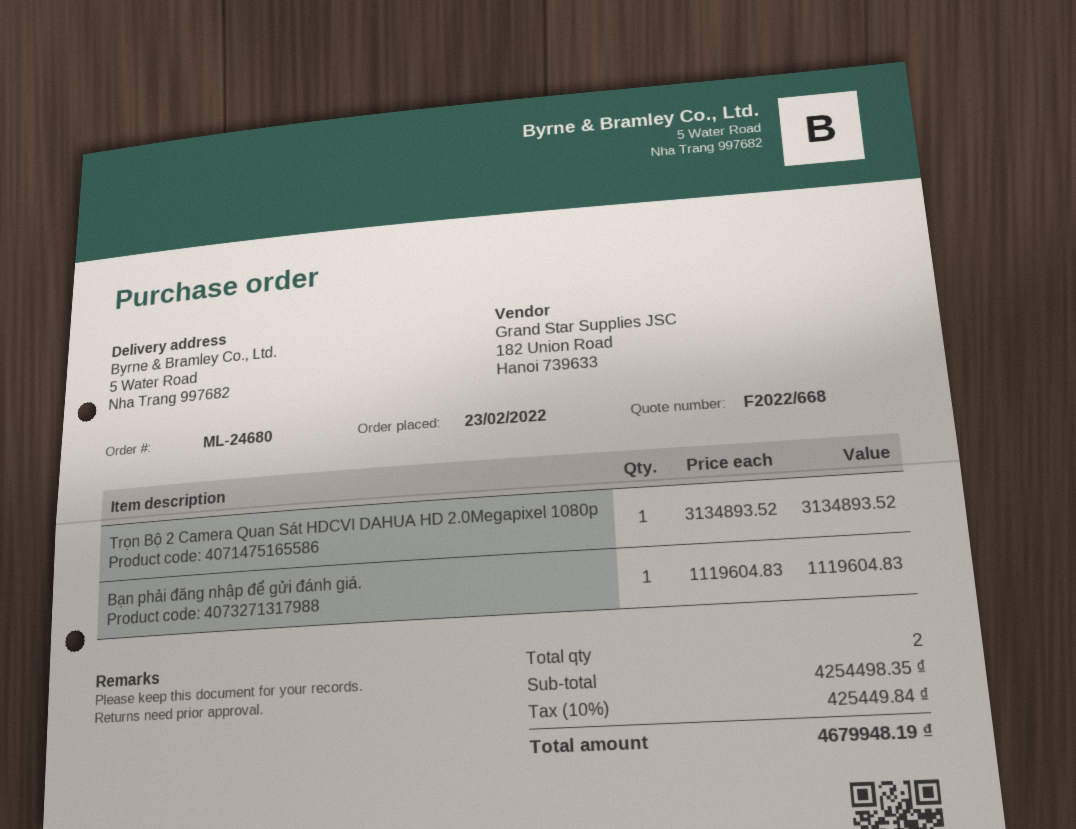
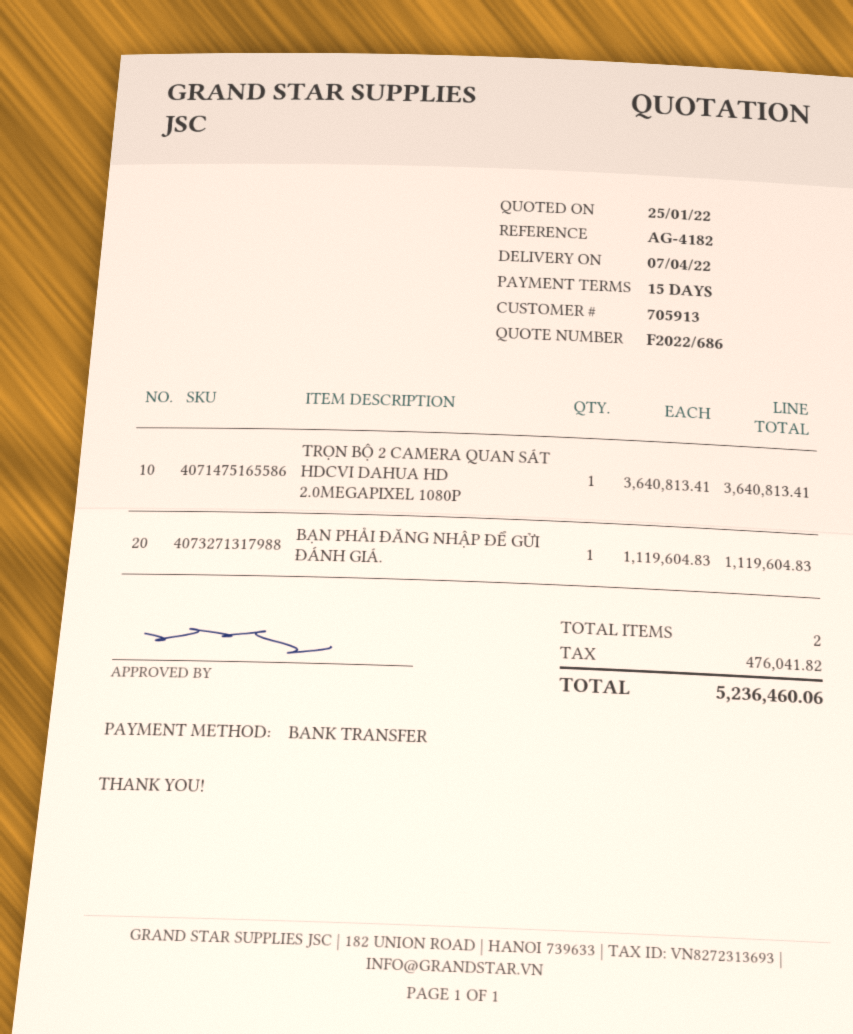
quote number: F2022/668 -> F2022/686
Trọn Bộ 2 Camera Quan Sát HDCVI DAHUA HD 2.0Megapixel 1080p: 1 x 3134893.52 = 3134893.52 -> 1 x 3640813.41 = 3640813.41
tax: 425449.84 -> 476041.82
total: 4679948.19 -> 5236460.06

